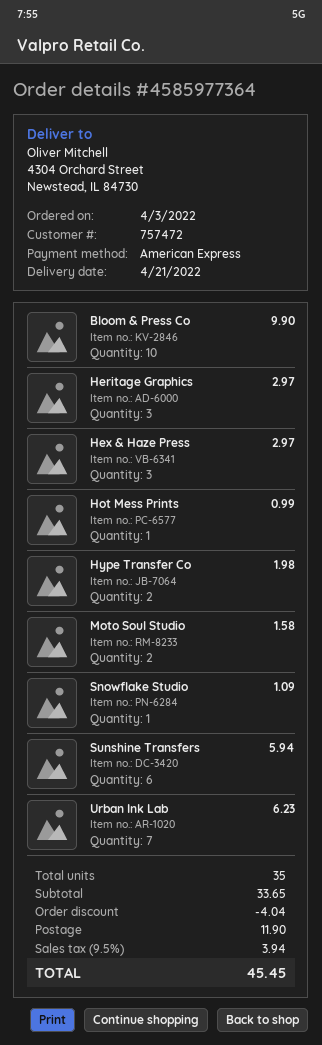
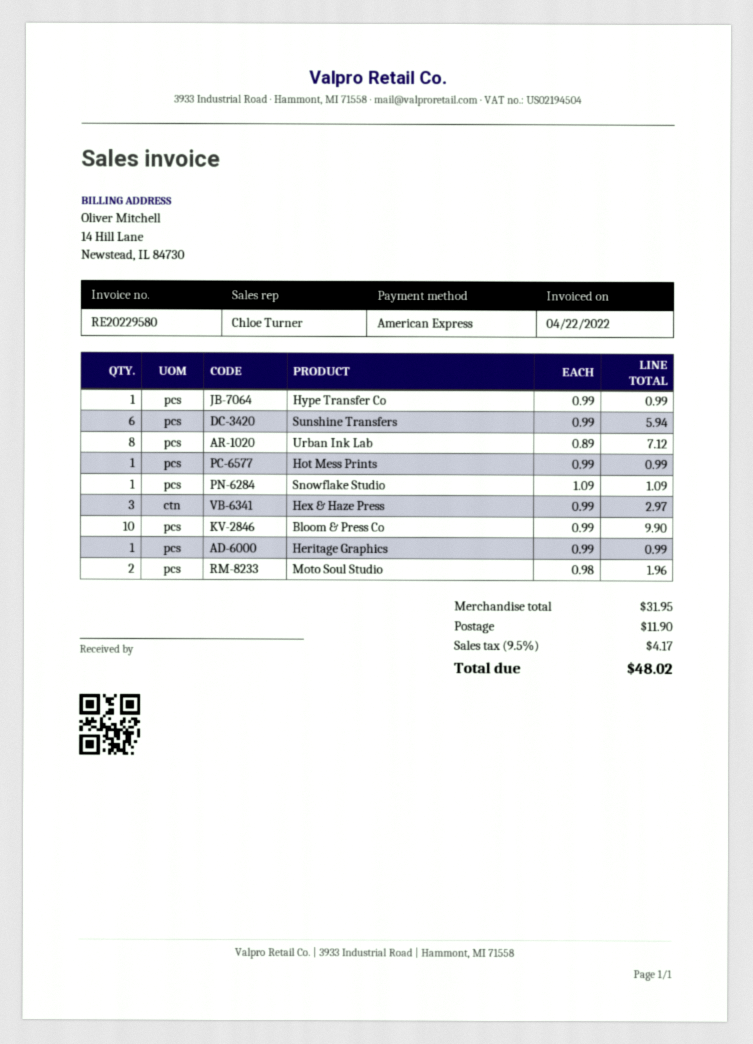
Heritage Graphics: 3 for 2.97 -> 1 for 0.99
Hype Transfer Co: 2 for 1.98 -> 1 for 0.99
Moto Soul Studio: 2 for 1.58 -> 2 for 1.96
Urban Ink Lab: 7 for 6.23 -> 8 for 7.12
subtotal: 33.65 -> 31.95
discount: 4.04 -> none
tax: 9.5% = 3.94 -> 9.5% = 4.17
total: 45.45 -> 48.02

